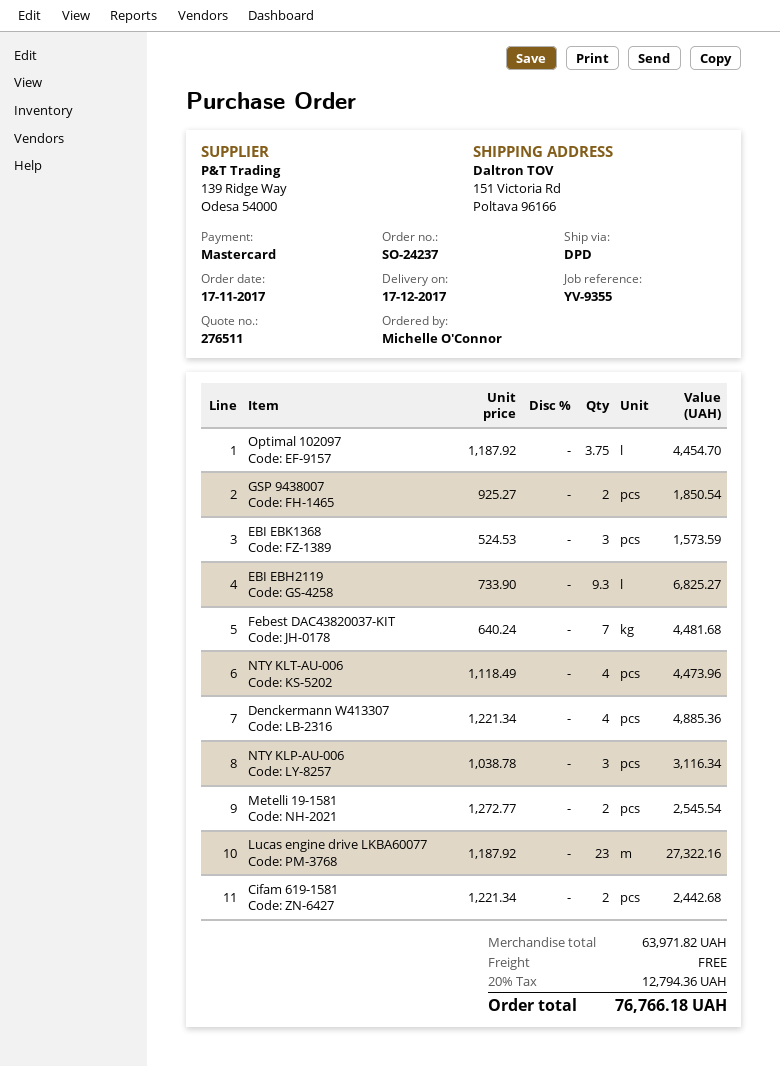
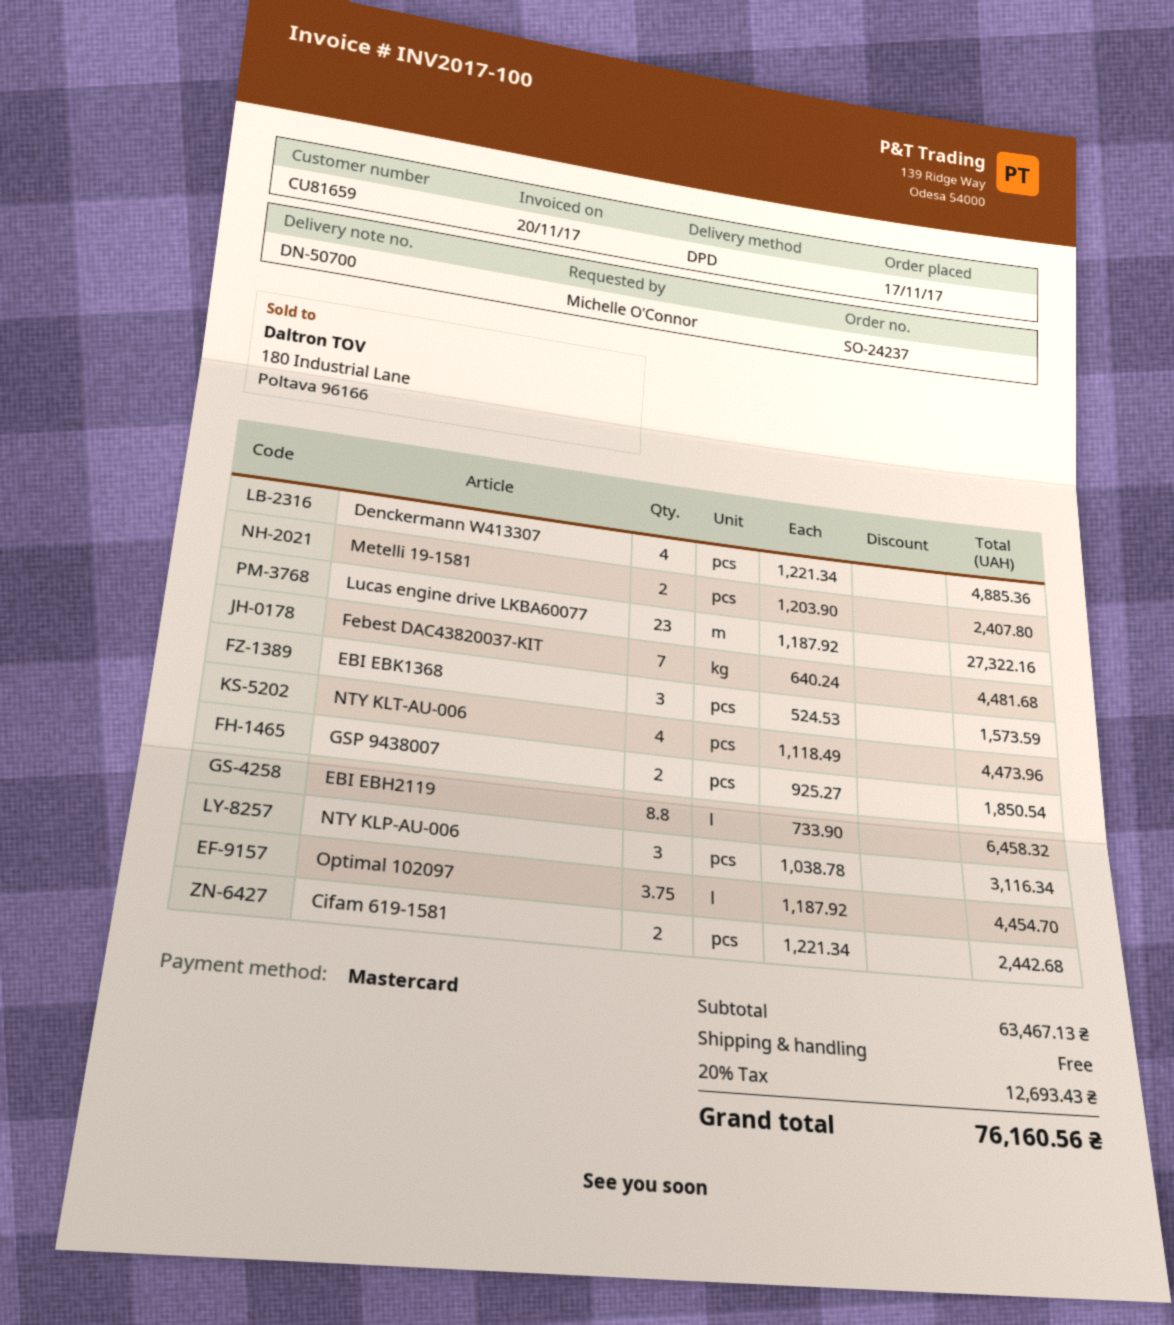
EBI EBH2119: 9.3 x 733.90 = 6825.27 -> 8.8 x 733.90 = 6458.32
Metelli 19-1581: 2 x 1272.77 = 2545.54 -> 2 x 1203.90 = 2407.80
subtotal: 63971.82 -> 63467.13
tax: 20% = 12794.36 -> 20% = 12693.43
total: 76766.18 -> 76160.56

